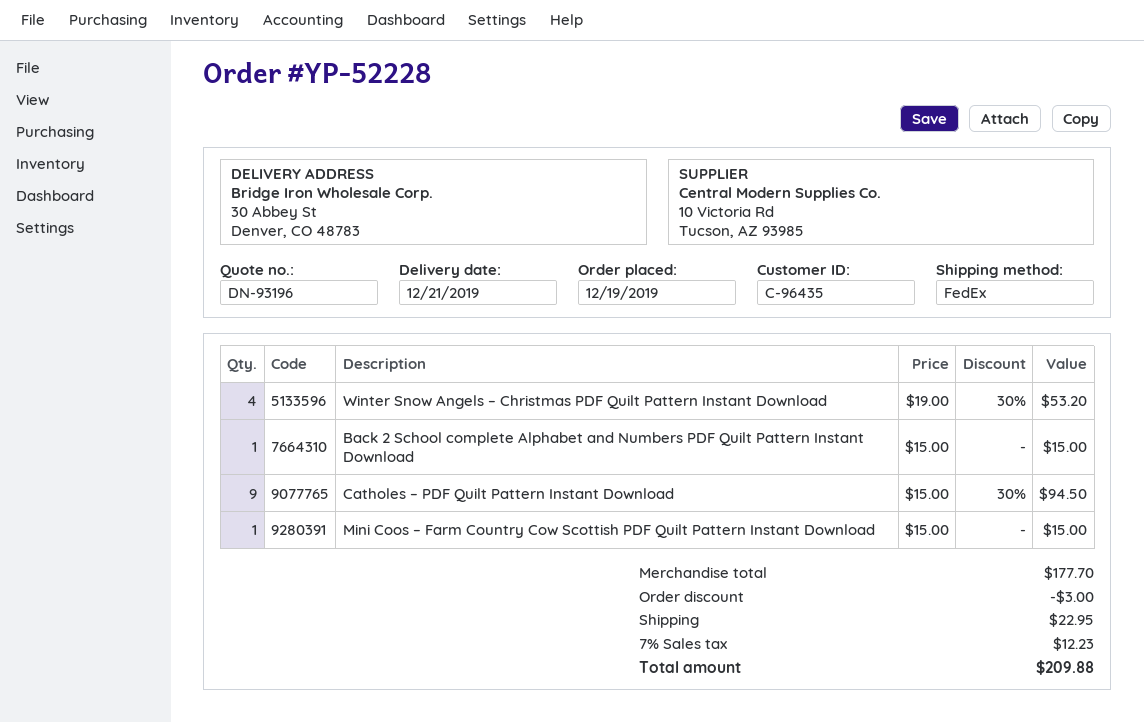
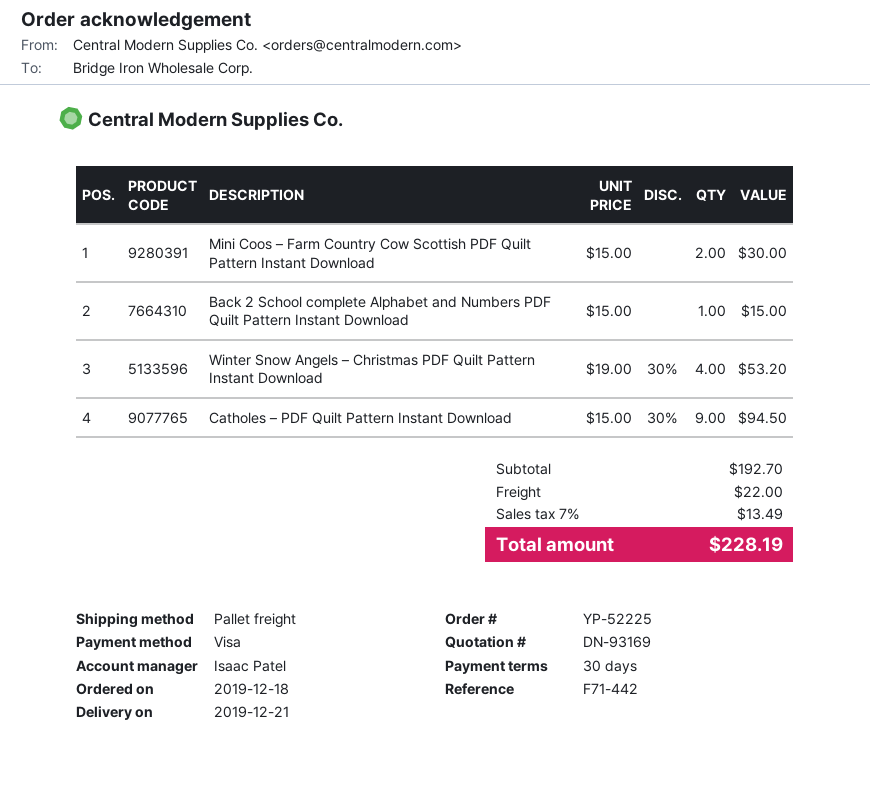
quote number: DN-93196 -> DN-93169
order number: YP-52228 -> YP-52225
order date: 2019-12-19 -> 2019-12-18
shipping method: FedEx -> pallet freight
Mini Coos – Farm Country Cow Scottish PDF Quilt Pattern Instant Download: 1 x 15.00 = 15.00 -> 2 x 15.00 = 30.00
subtotal: 177.70 -> 192.70
discount: 3.00 -> none
shipping: 22.95 -> 22.00
tax: 7% = 12.23 -> 7% = 13.49
total: 209.88 -> 228.19

